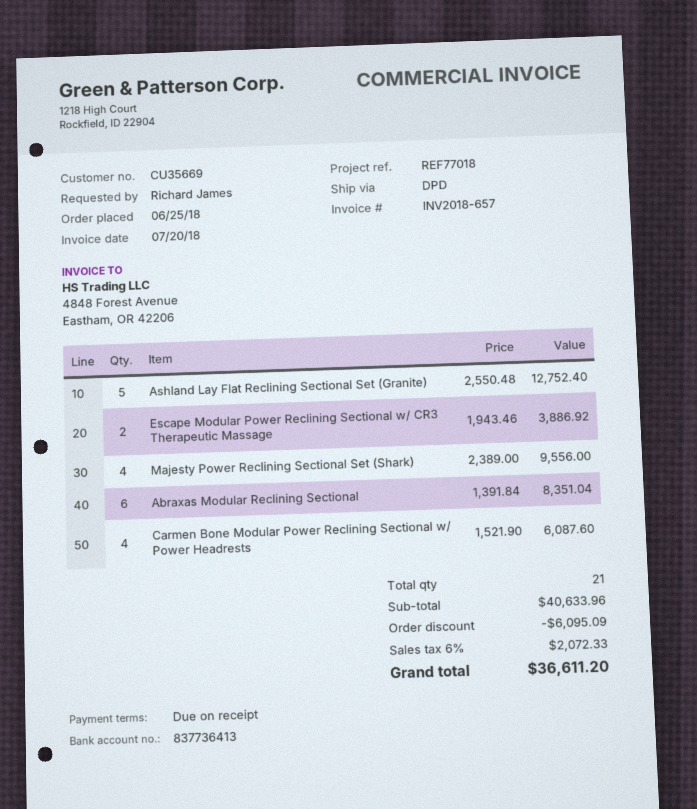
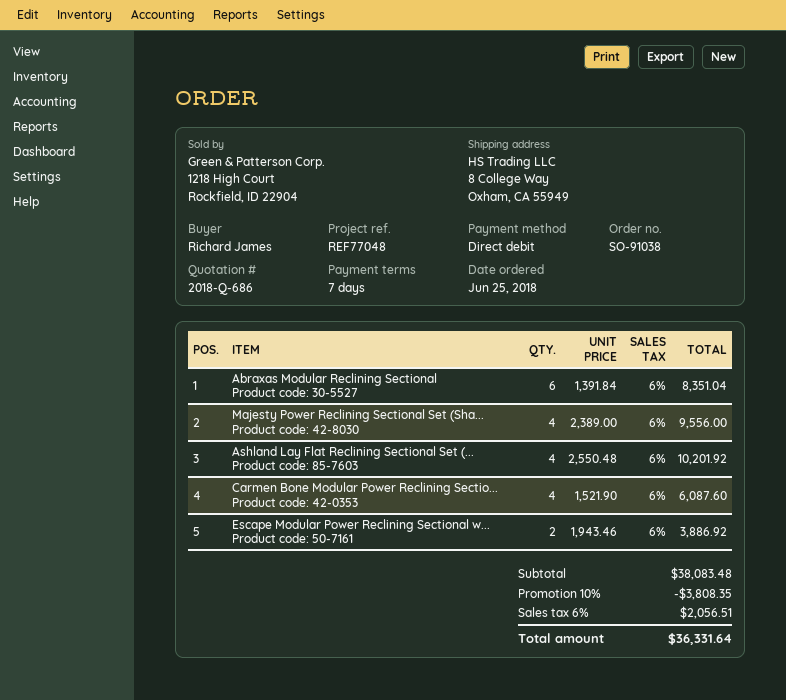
payment terms: on receipt -> 7 days
reference: REF77018 -> REF77048
Ashland Lay Flat Reclining Sectional Set (Granite): 5 x 2550.48 = 12752.40 -> 4 x 2550.48 = 10201.92
subtotal: 40633.96 -> 38083.48
discount: 6095.09 -> 3808.35
tax: 6% = 2072.33 -> 6% = 2056.51
total: 36611.20 -> 36331.64

